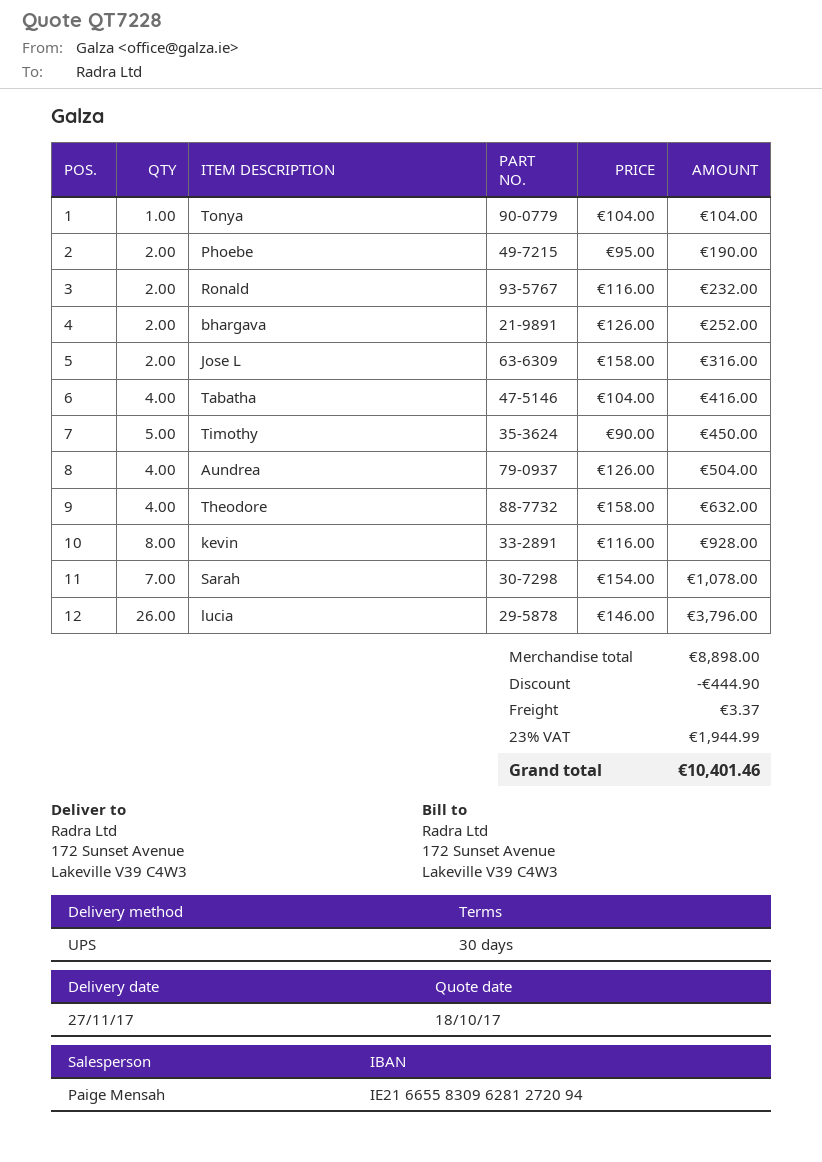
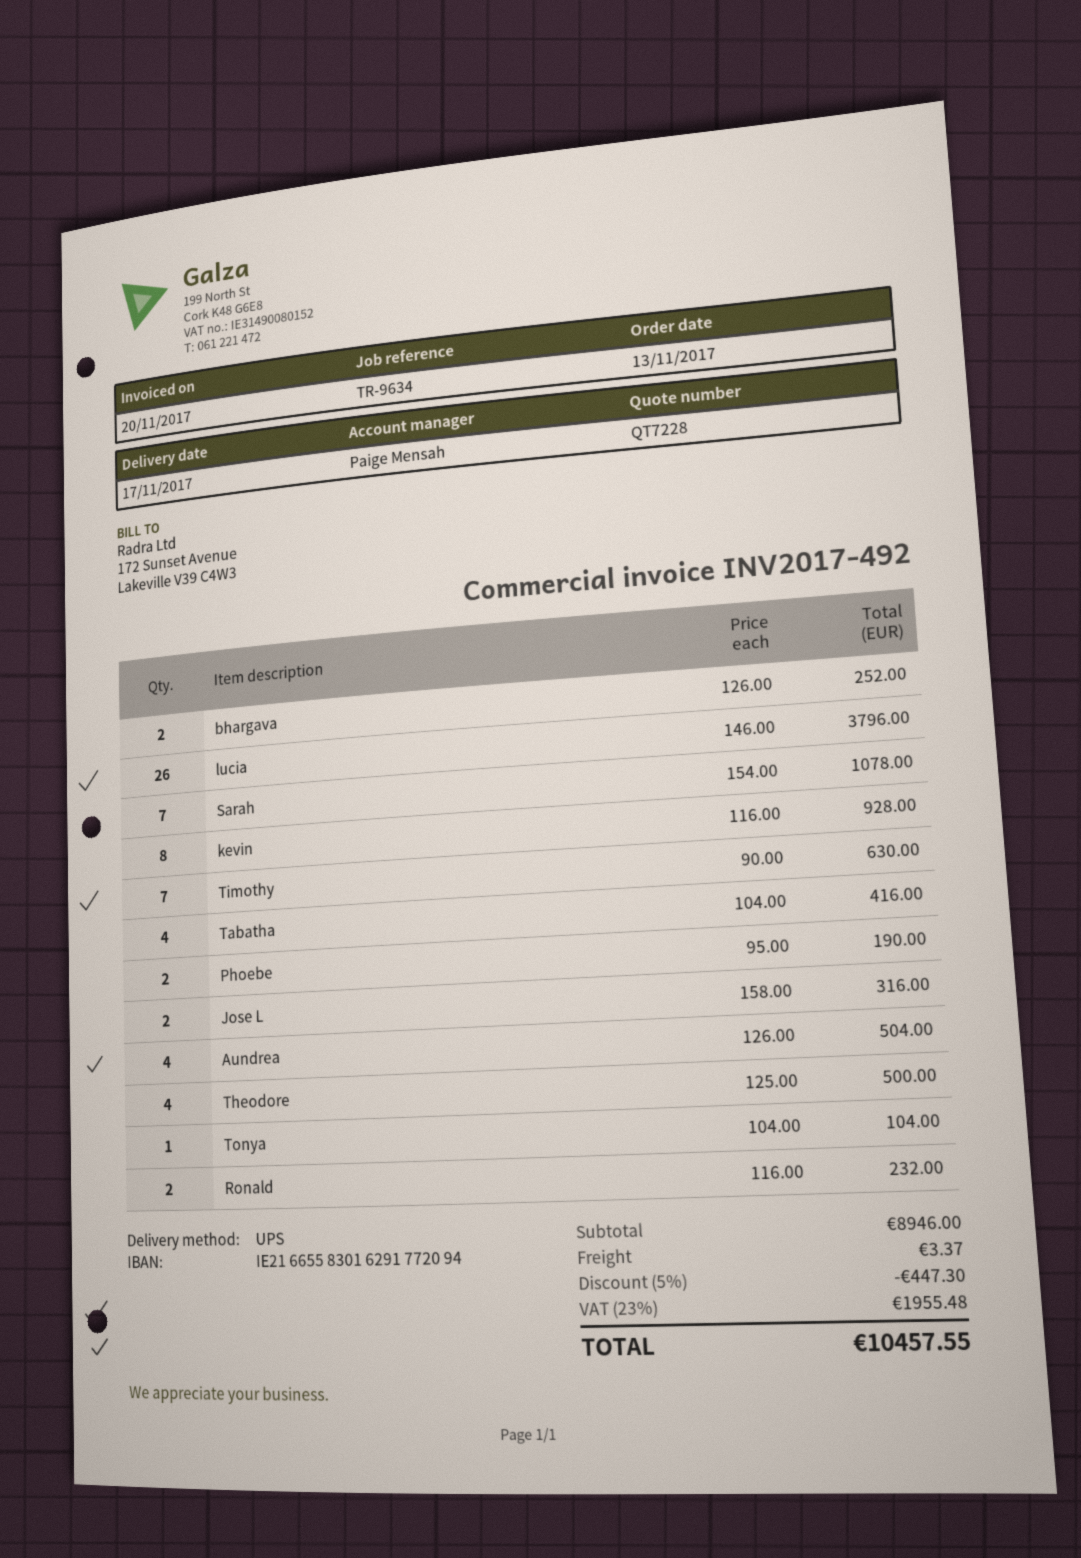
delivery date: 2017-11-27 -> 2017-11-17
bank account: IE21665583096281272094 -> IE21665583016291772094
Timothy: 5 x 90.00 = 450.00 -> 7 x 90.00 = 630.00
Theodore: 4 x 158.00 = 632.00 -> 4 x 125.00 = 500.00
subtotal: 8898.00 -> 8946.00
discount: 444.90 -> 447.30
tax: 23% = 1944.99 -> 23% = 1955.48
total: 10401.46 -> 10457.55

